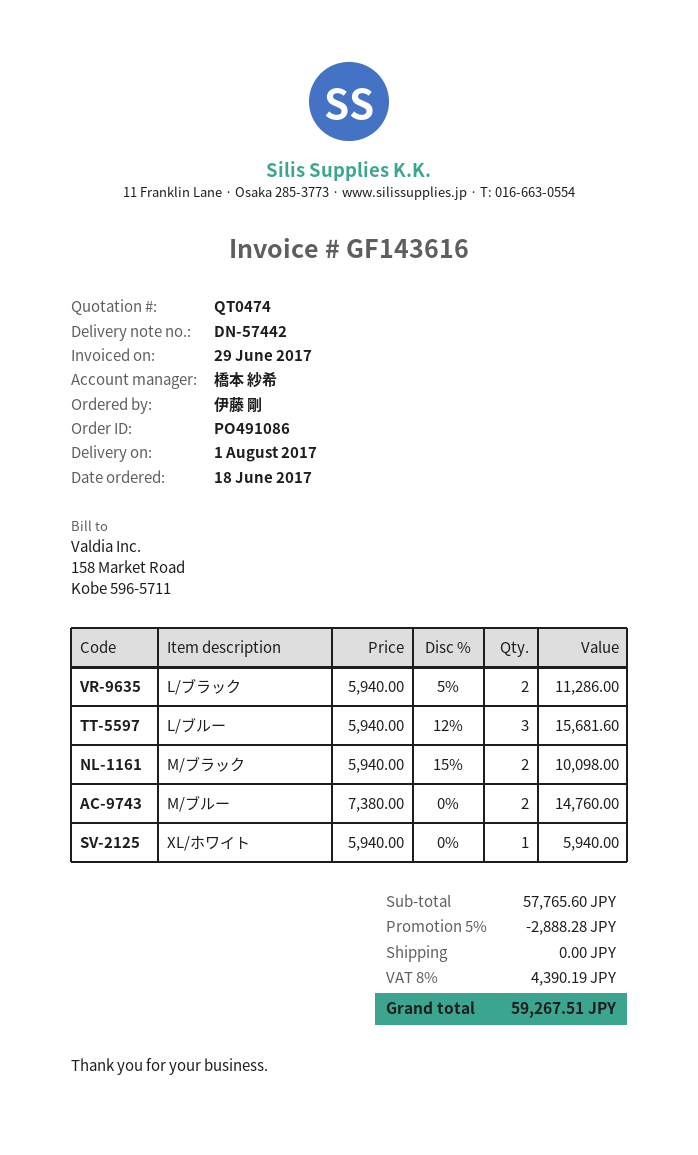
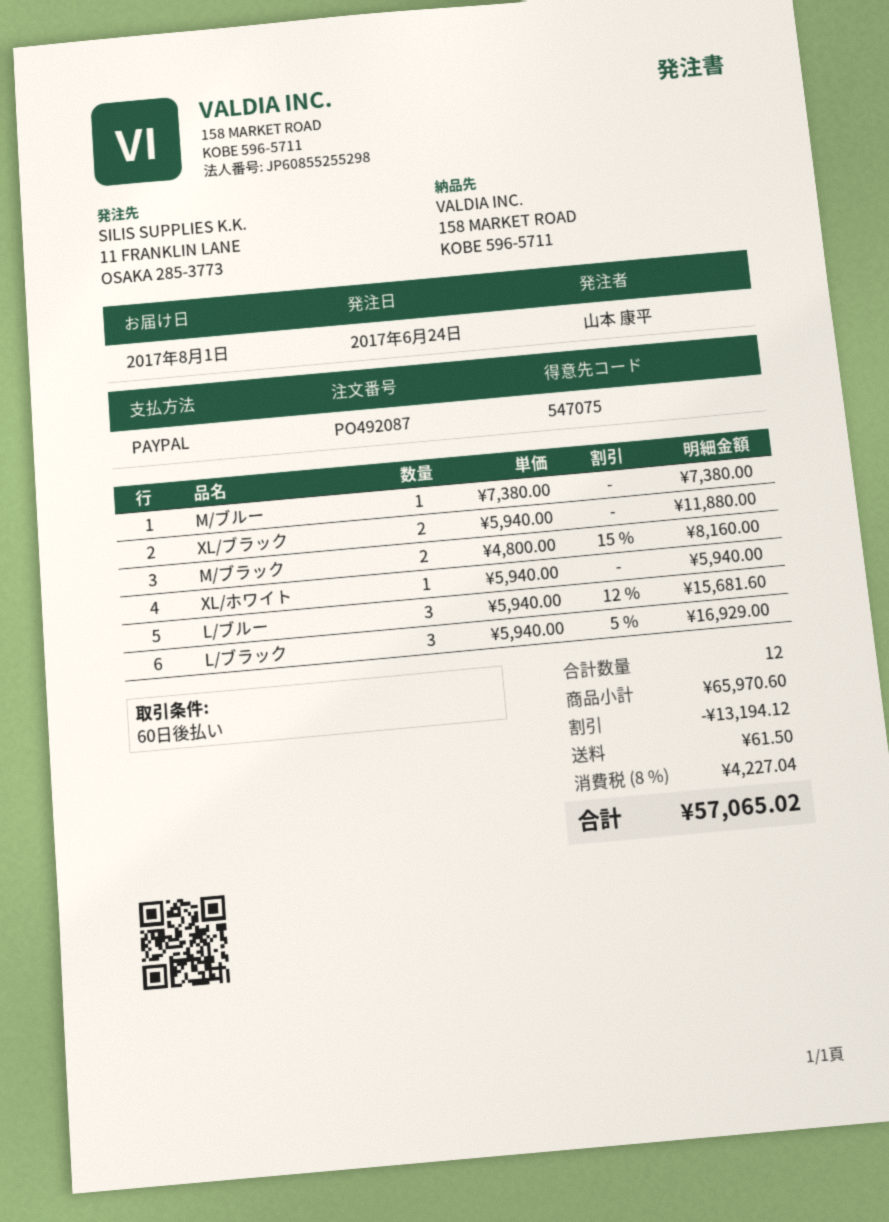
order number: PO491086 -> PO492087
order date: 2017-06-18 -> 2017-06-24
ordered by: 伊藤 剛 -> 山本 康平
L/ブラック: 2 x 5940.00 - 5% = 11286.00 -> 3 x 5940.00 - 5% = 16929.00
M/ブラック: 2 x 5940.00 - 15% = 10098.00 -> 2 x 4800.00 - 15% = 8160.00
M/ブルー: 2 x 7380.00 = 14760.00 -> 1 x 7380.00 = 7380.00
XL/ブラック: none -> 2 x 5940.00 = 11880.00
subtotal: 57765.60 -> 65970.60
discount: 2888.28 -> 13194.12
shipping: 0.00 -> 61.50
tax: 8% = 4390.19 -> 8% = 4227.04
total: 59267.51 -> 57065.02

